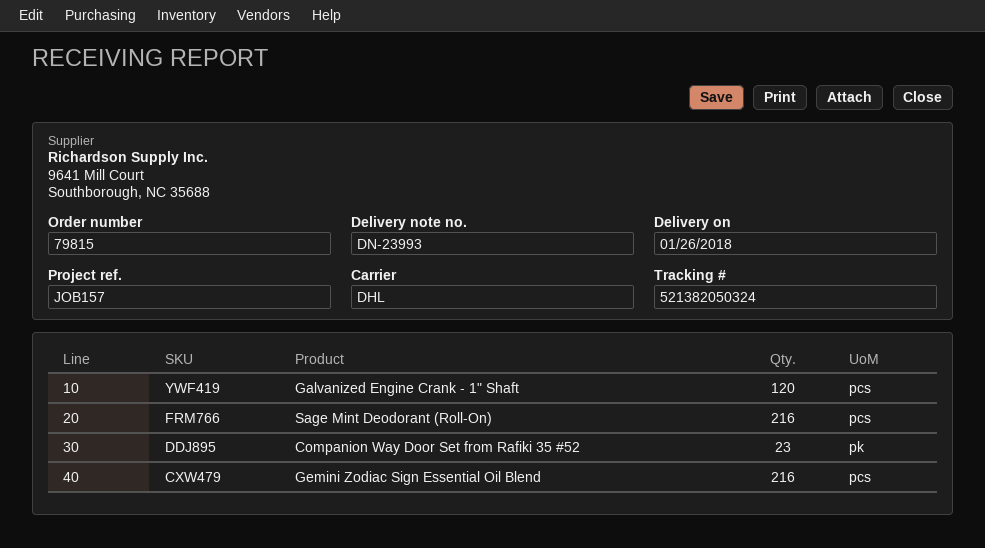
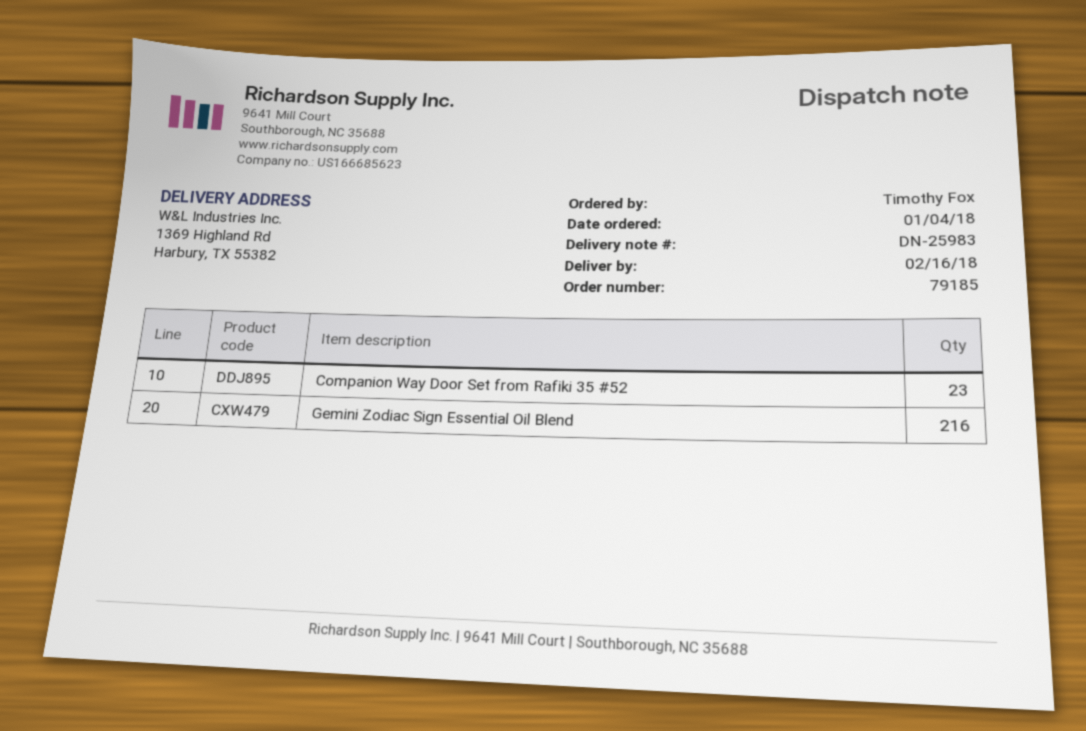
order number: 79815 -> 79185
delivery note number: DN-23993 -> DN-25983
delivery date: 2018-01-26 -> 2018-02-16
Galvanized Engine Crank - 1" Shaft: 120 -> none
Sage Mint Deodorant (Roll-On): 216 -> none

